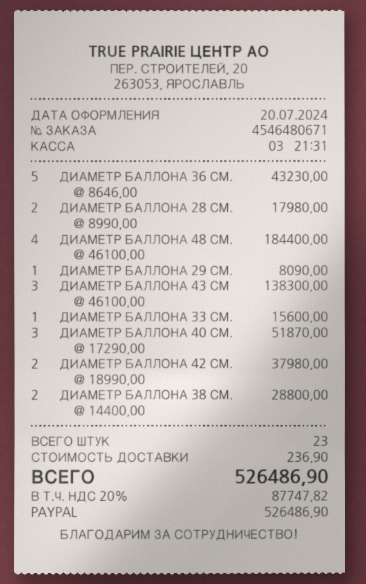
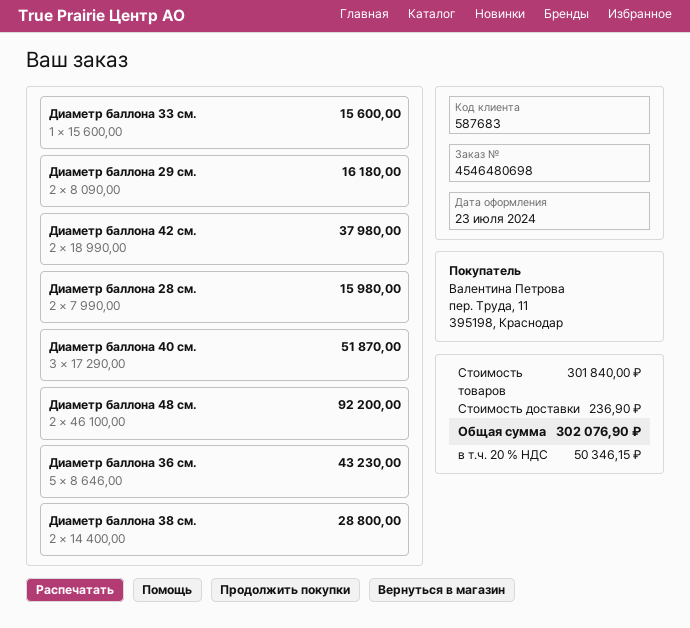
order number: 4546480671 -> 4546480698
order date: 2024-07-20 -> 2024-07-23
ДИАМЕТР БАЛЛОНА 28 СМ.: 2 x 8990.00 = 17980.00 -> 2 x 7990.00 = 15980.00
ДИАМЕТР БАЛЛОНА 48 СМ.: 4 x 46100.00 = 184400.00 -> 2 x 46100.00 = 92200.00
ДИАМЕТР БАЛЛОНА 29 СМ.: 1 x 8090.00 = 8090.00 -> 2 x 8090.00 = 16180.00
ДИАМЕТР БАЛЛОНА 43 СМ: 3 x 46100.00 = 138300.00 -> none
tax: 20% = 87747.82 -> 20% = 50346.15
total: 526486.90 -> 302076.90

